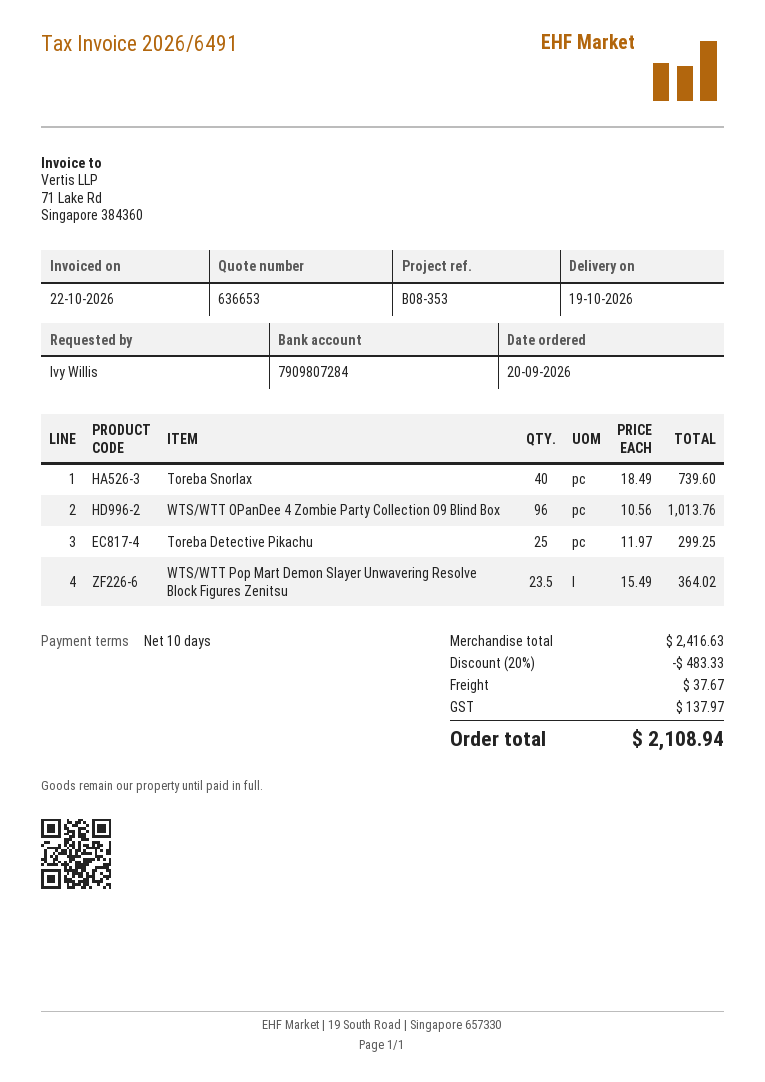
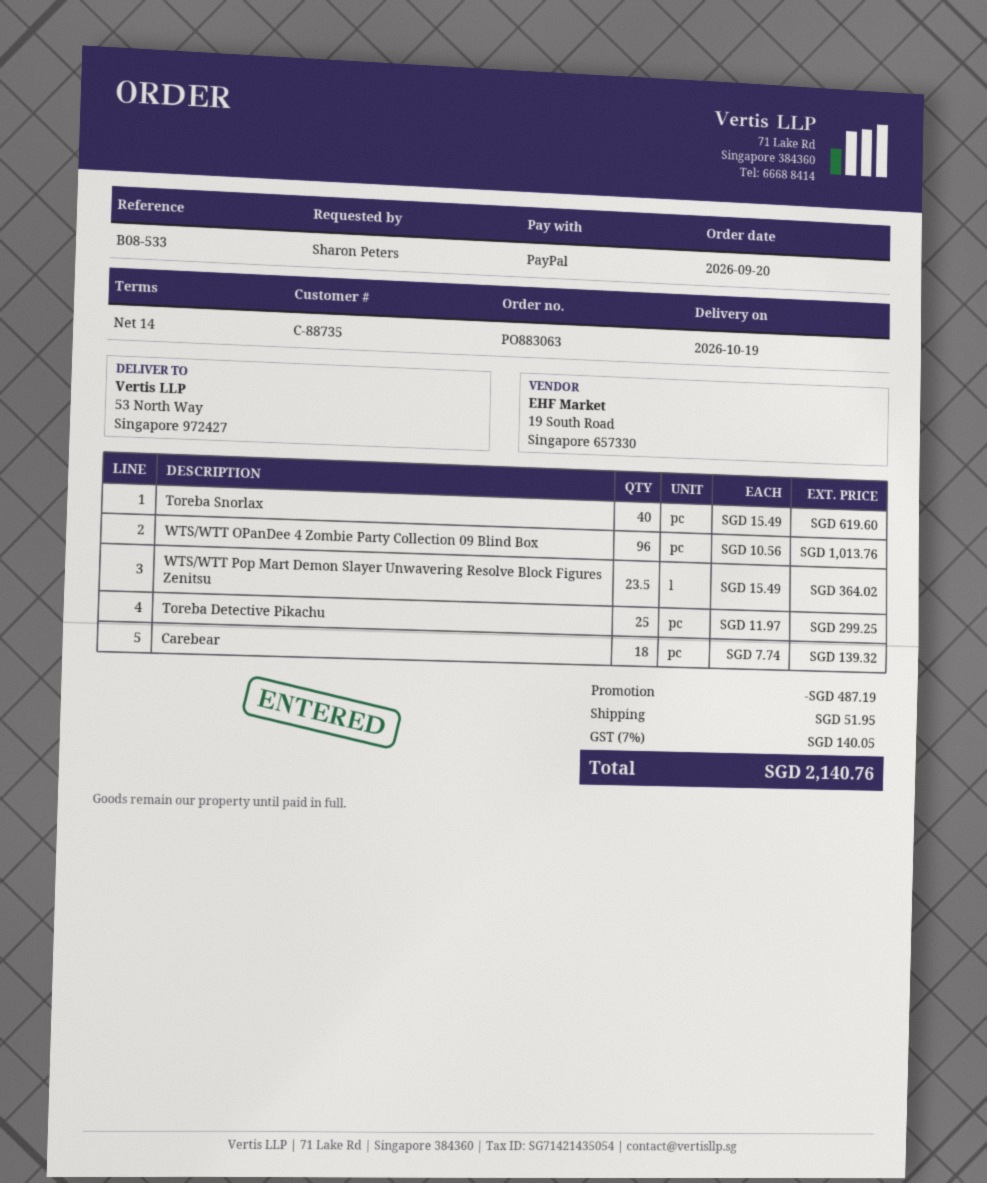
payment terms: 10 days -> 14 days
reference: B08-353 -> B08-533
ordered by: Ivy Willis -> Sharon Peters
Toreba Snorlax: 40 x 18.49 = 739.60 -> 40 x 15.49 = 619.60
Carebear: none -> 18 x 7.74 = 139.32
discount: 483.33 -> 487.19
shipping: 37.67 -> 51.95
tax: 137.97 -> 140.05
total: 2108.94 -> 2140.76

